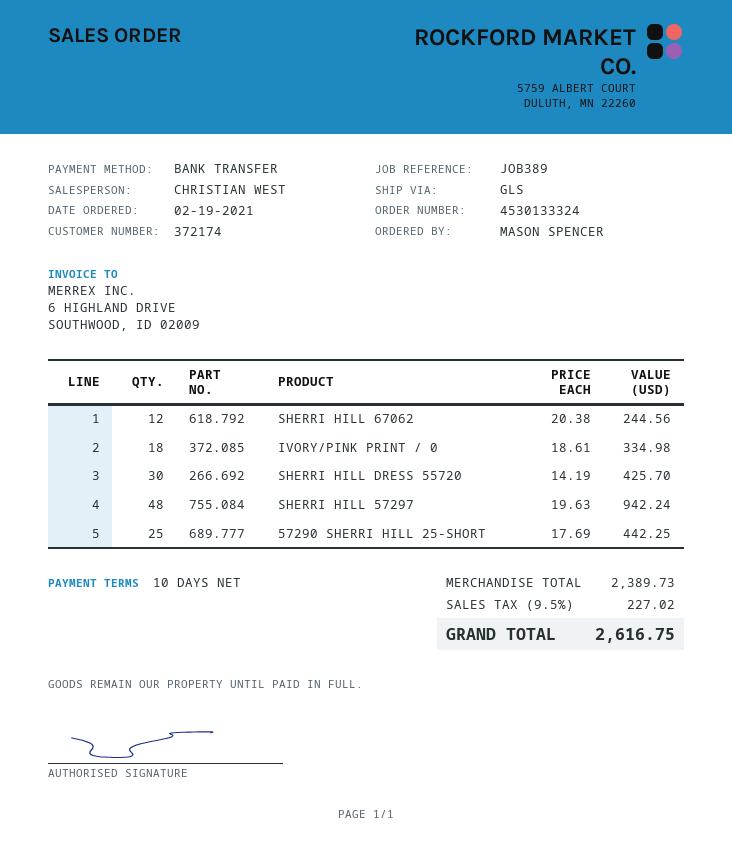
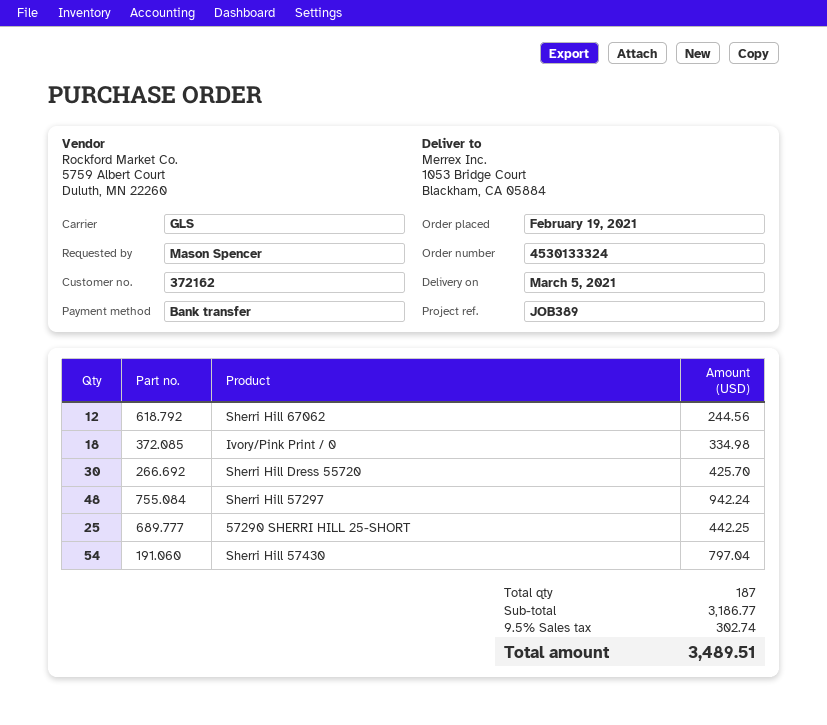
customer number: 372174 -> 372162
Sherri Hill 57430: none -> 54 for 797.04
subtotal: 2389.73 -> 3186.77
tax: 9.5% = 227.02 -> 9.5% = 302.74
total: 2616.75 -> 3489.51

